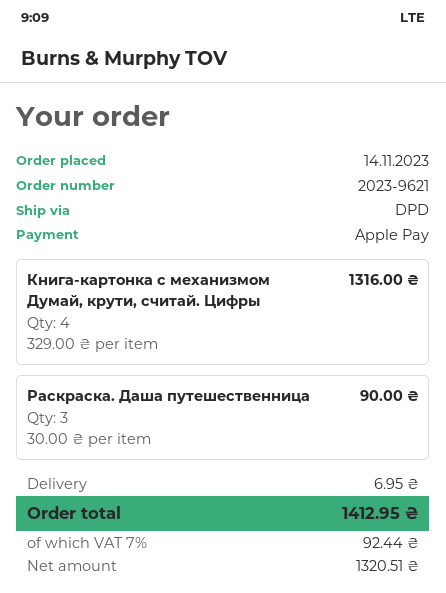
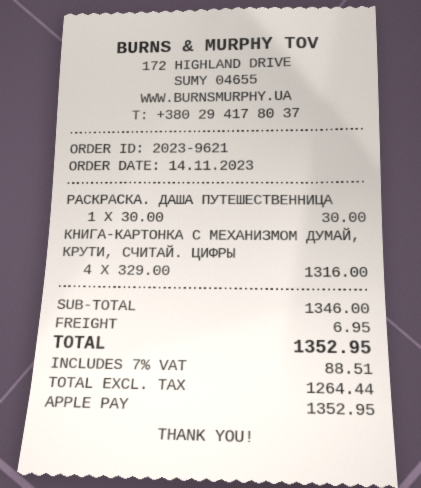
Раскраска. Даша путешественница: 3 x 30.00 = 90.00 -> 1 x 30.00 = 30.00
net: 1320.51 -> 1264.44
tax: 7% = 92.44 -> 7% = 88.51
total: 1412.95 -> 1352.95

